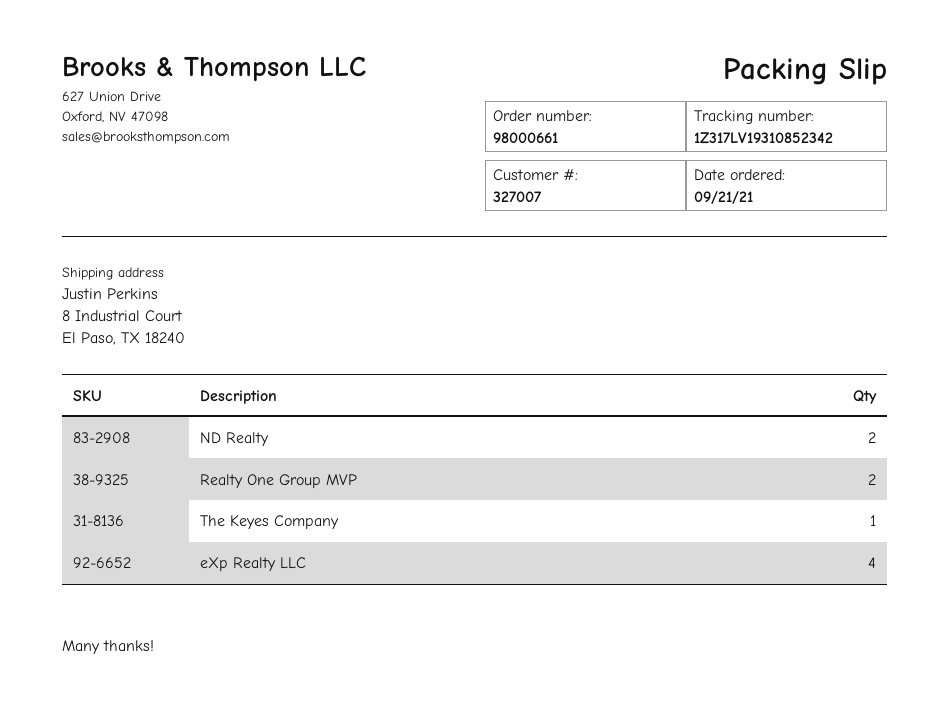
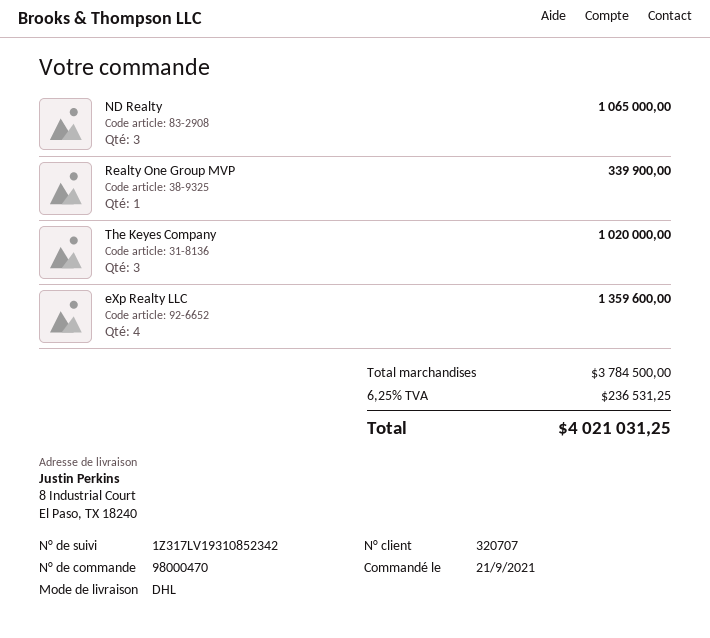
order number: 98000661 -> 98000470
customer number: 327007 -> 320707
ND Realty: 2 -> 3
Realty One Group MVP: 2 -> 1
The Keyes Company: 1 -> 3

